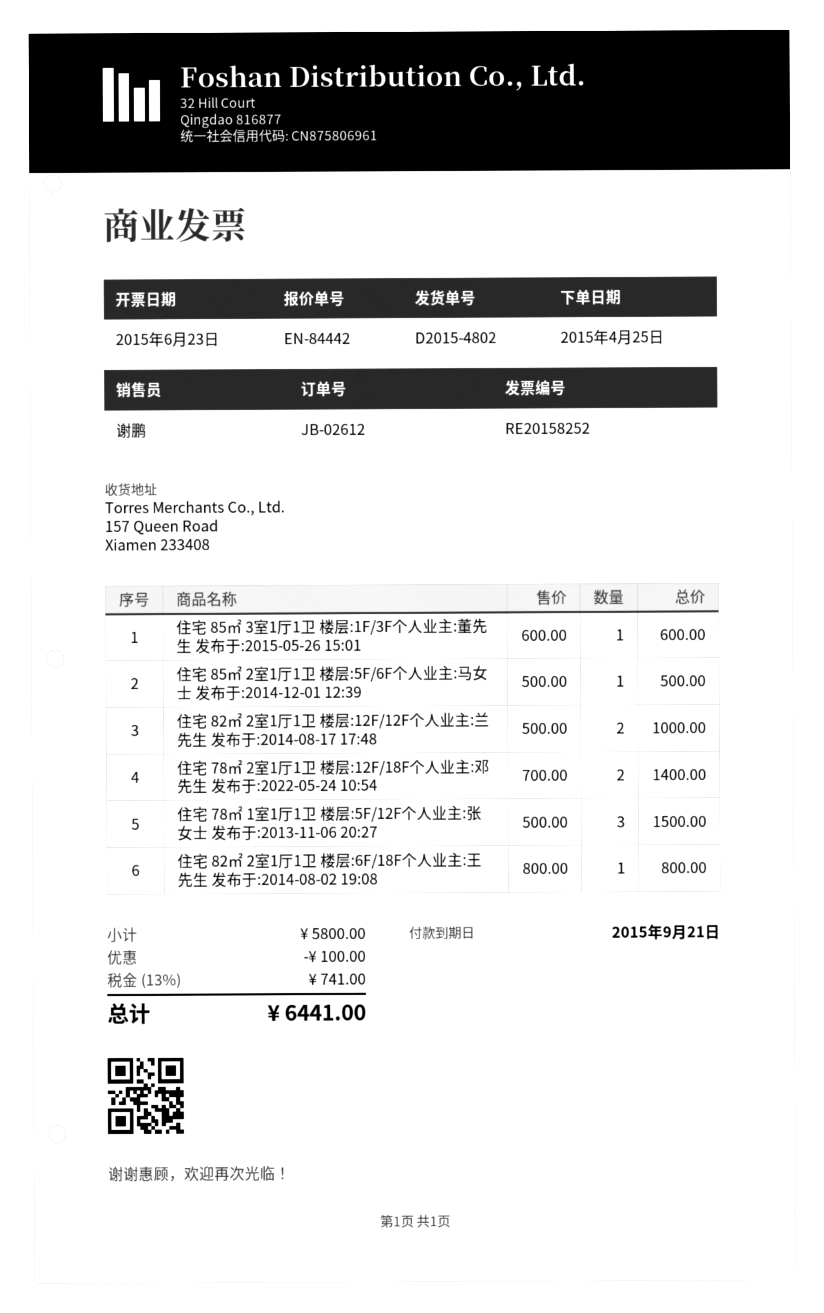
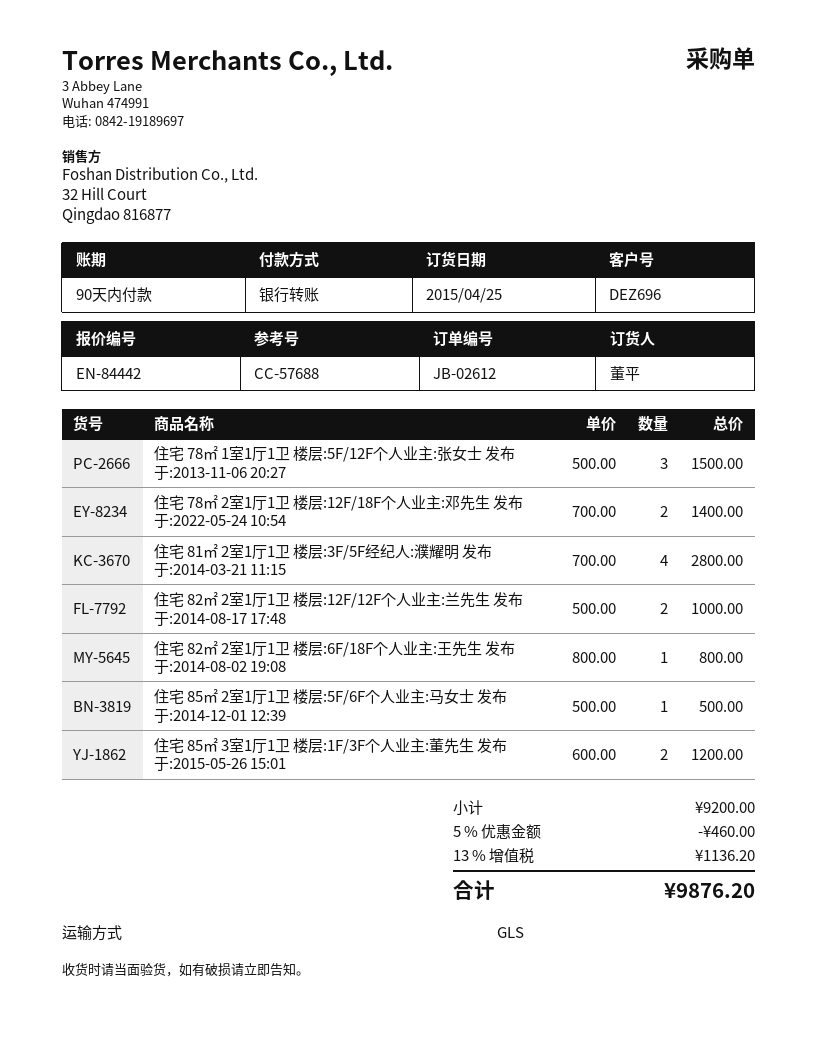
住宅 85㎡ 3室1厅1卫 楼层:1F/3F个人业主:董先生 发布于:2015-05-26 15:01: 1 x 600.00 = 600.00 -> 2 x 600.00 = 1200.00
住宅 81㎡ 2室1厅1卫 楼层:3F/5F经纪人:濮耀明 发布于:2014-03-21 11:15: none -> 4 x 700.00 = 2800.00
subtotal: 5800.00 -> 9200.00
discount: 100.00 -> 460.00
tax: 13% = 741.00 -> 13% = 1136.20
total: 6441.00 -> 9876.20

